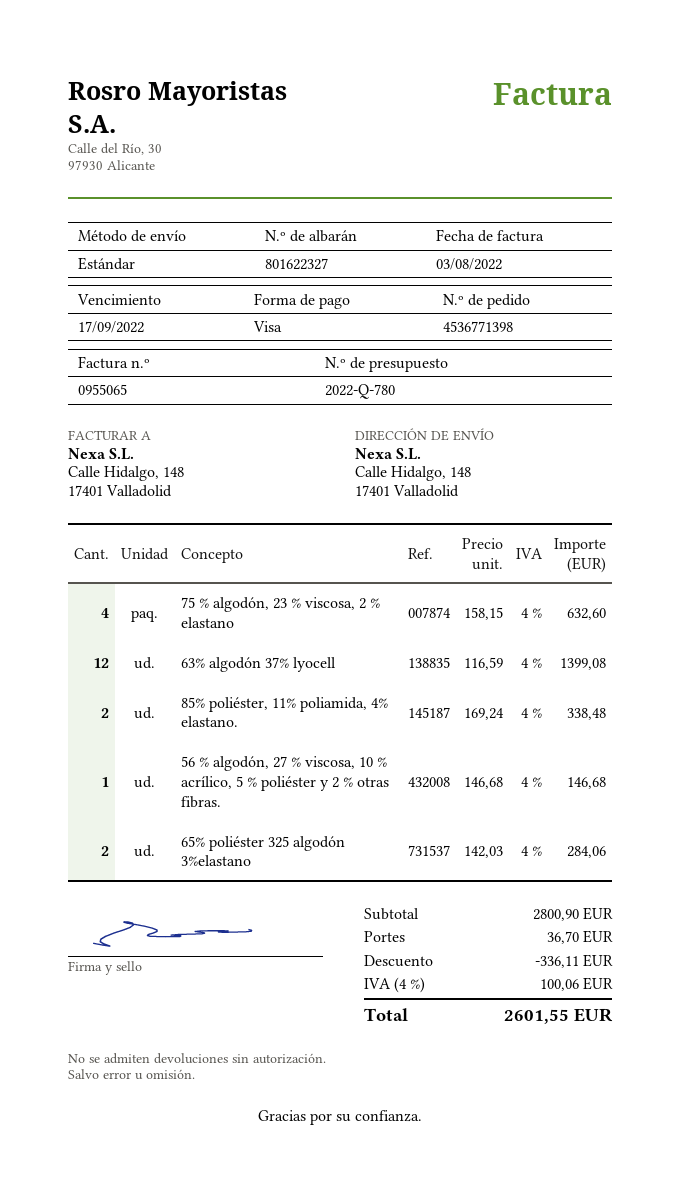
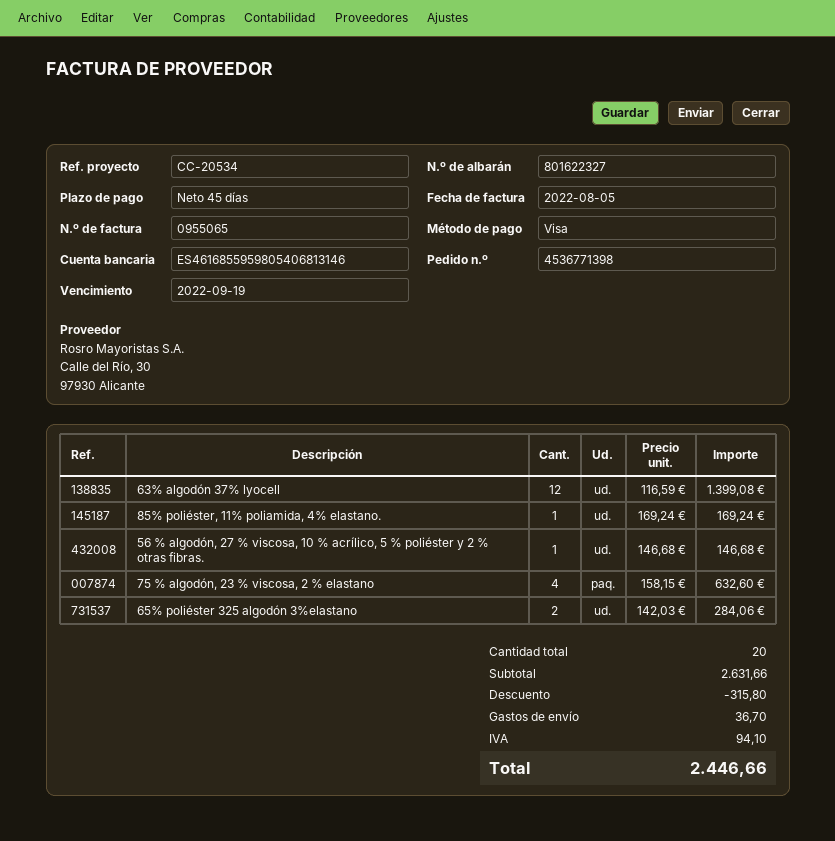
invoice date: 2022-08-03 -> 2022-08-05
due date: 2022-09-17 -> 2022-09-19
85% poliéster, 11% poliamida, 4% elastano.: 2 x 169.24 = 338.48 -> 1 x 169.24 = 169.24
subtotal: 2800.90 -> 2631.66
discount: 336.11 -> 315.80
tax: 100.06 -> 94.10
total: 2601.55 -> 2446.66

